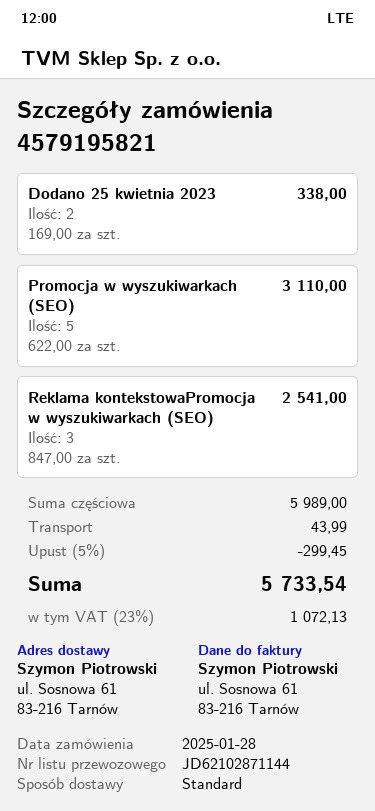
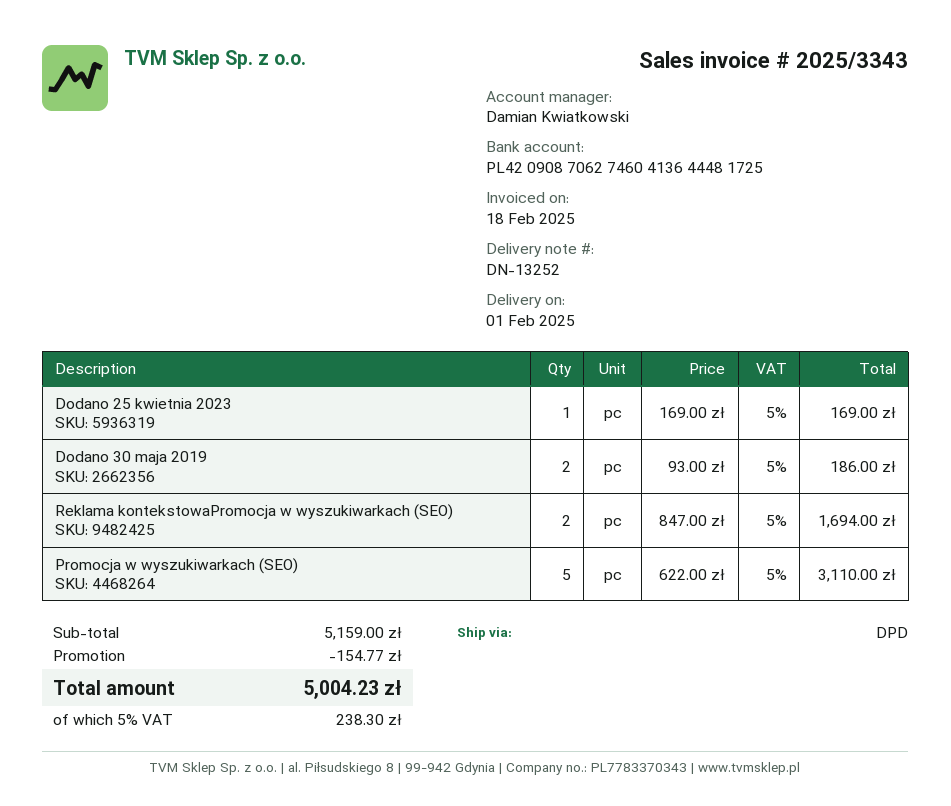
shipping method: standard -> DPD
Dodano 25 kwietnia 2023: 2 x 169.00 = 338.00 -> 1 x 169.00 = 169.00
Reklama kontekstowaPromocja w wyszukiwarkach (SEO): 3 x 847.00 = 2541.00 -> 2 x 847.00 = 1694.00
Dodano 30 maja 2019: none -> 2 x 93.00 = 186.00
subtotal: 5989.00 -> 5159.00
discount: 299.45 -> 154.77
shipping: 43.99 -> none
tax: 23% = 1072.13 -> 5% = 238.30
total: 5733.54 -> 5004.23

